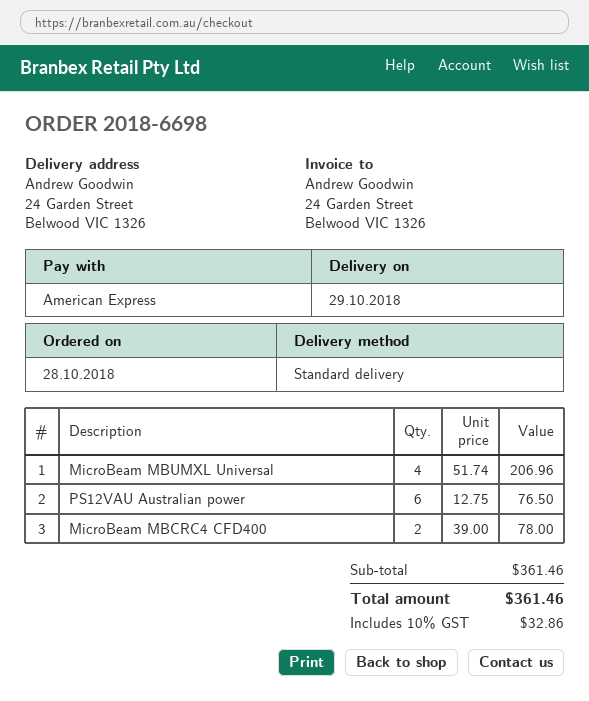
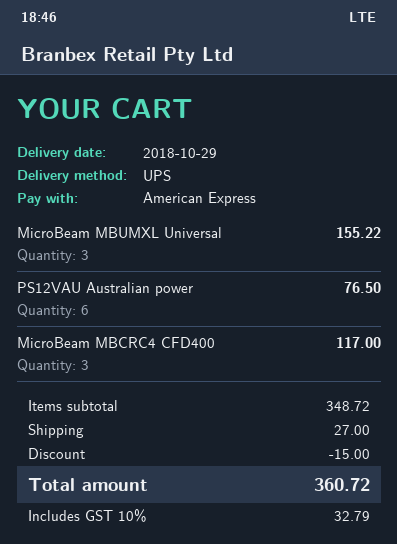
shipping method: standard -> UPS
MicroBeam MBUMXL Universal: 4 for 206.96 -> 3 for 155.22
MicroBeam MBCRC4 CFD400: 2 for 78.00 -> 3 for 117.00
subtotal: 361.46 -> 348.72
discount: none -> 15.00
shipping: none -> 27.00
tax: 10% = 32.86 -> 10% = 32.79
total: 361.46 -> 360.72

